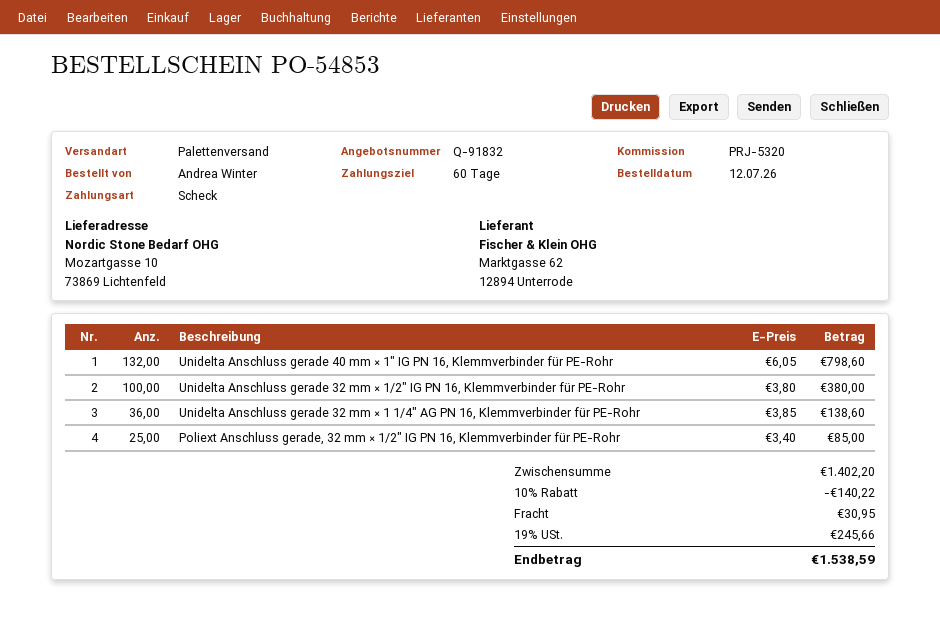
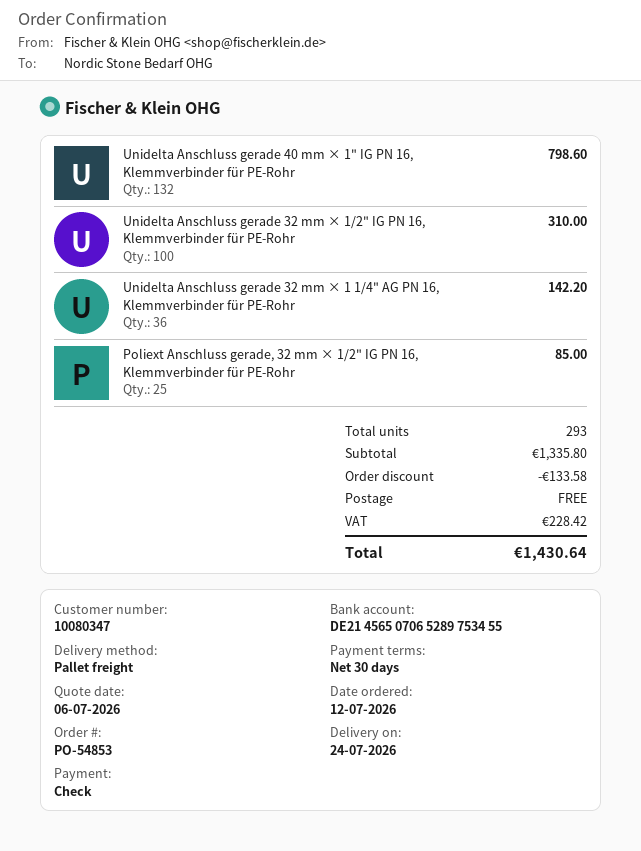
payment terms: 60 days -> 30 days
Unidelta Anschluss gerade 32 mm × 1/2" IG PN 16, Klemmverbinder für PE-Rohr: 100 for 380.00 -> 100 for 310.00
Unidelta Anschluss gerade 32 mm × 1 1/4" AG PN 16, Klemmverbinder für PE-Rohr: 36 for 138.60 -> 36 for 142.20
subtotal: 1402.20 -> 1335.80
discount: 140.22 -> 133.58
shipping: 30.95 -> 0.00
tax: 245.66 -> 228.42
total: 1538.59 -> 1430.64

